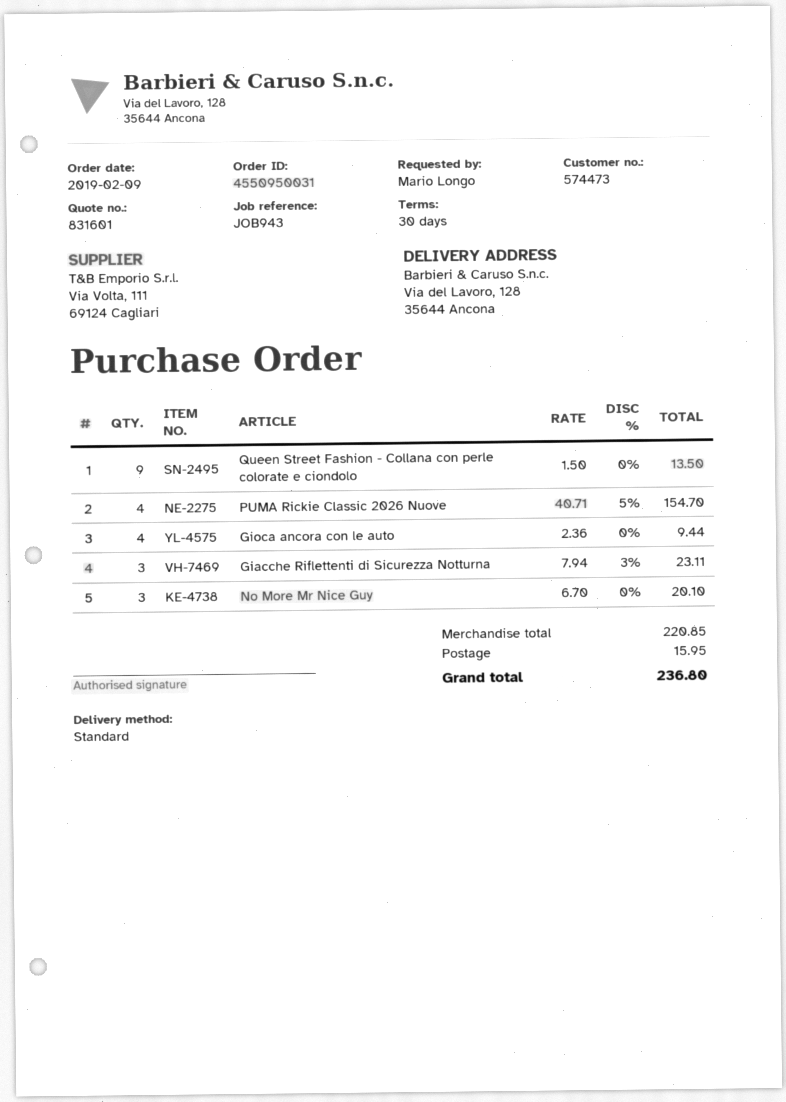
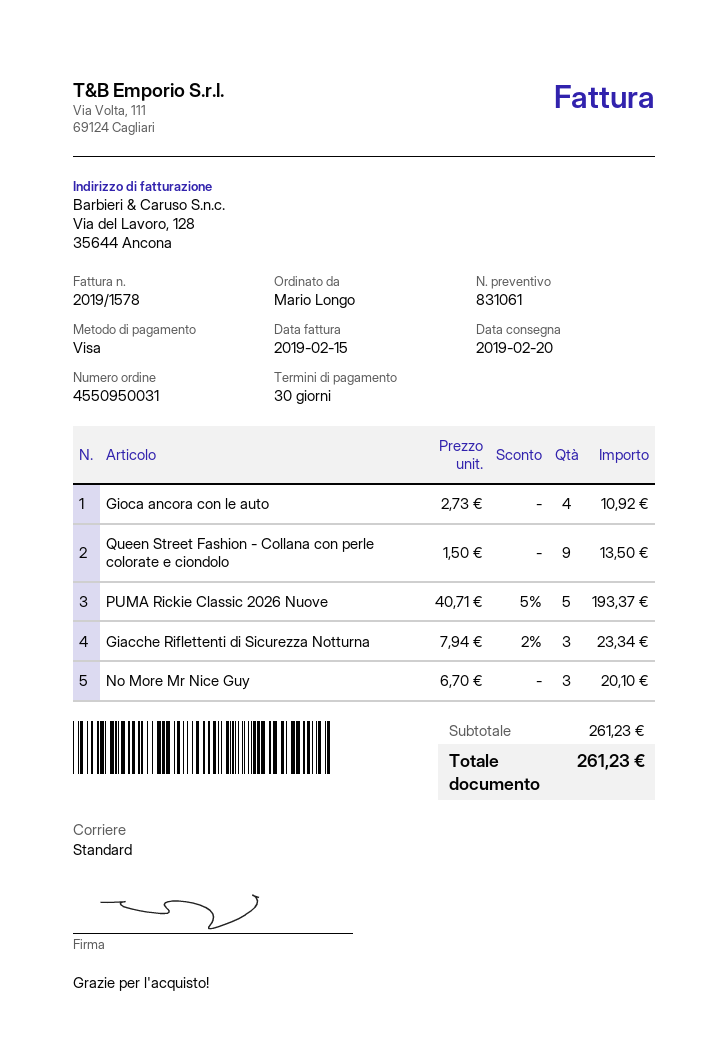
quote number: 831601 -> 831061
PUMA Rickie Classic 2026 Nuove: 4 x 40.71 - 5% = 154.70 -> 5 x 40.71 - 5% = 193.37
Gioca ancora con le auto: 4 x 2.36 = 9.44 -> 4 x 2.73 = 10.92
Giacche Riflettenti di Sicurezza Notturna: 3 x 7.94 - 3% = 23.11 -> 3 x 7.94 - 2% = 23.34
subtotal: 220.85 -> 261.23
shipping: 15.95 -> none
total: 236.80 -> 261.23

